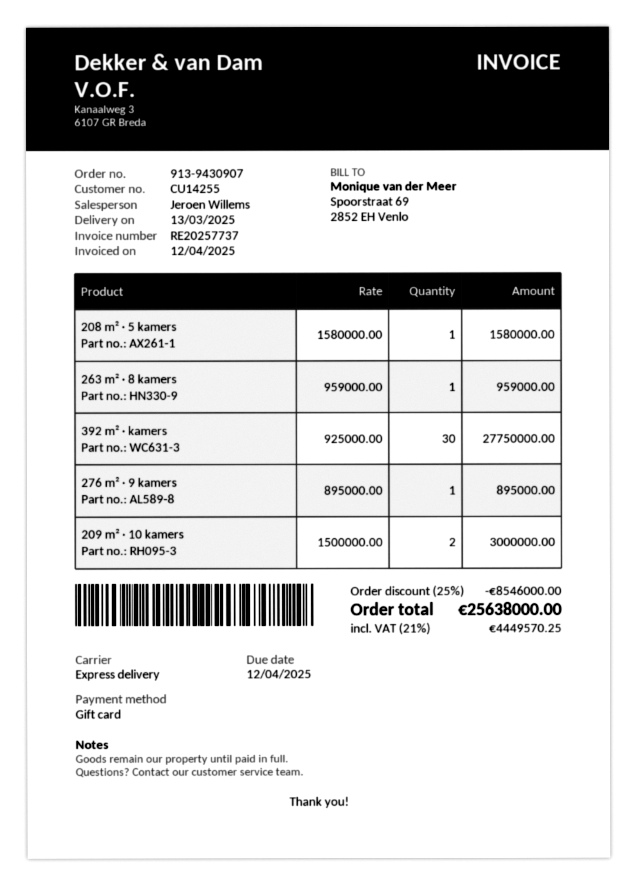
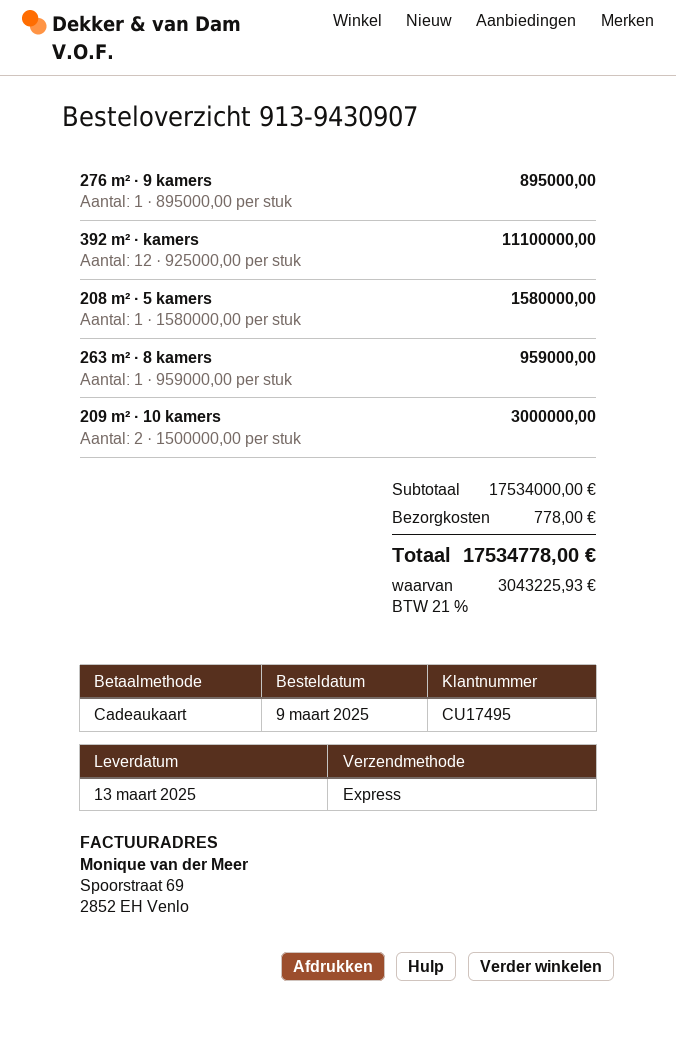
customer number: CU14255 -> CU17495
392 m² · kamers: 30 x 925000.00 = 27750000.00 -> 12 x 925000.00 = 11100000.00
discount: 25% = 8546000.00 -> none
shipping: none -> 778.00
tax: 21% = 4449570.25 -> 21% = 3043225.93
total: 25638000.00 -> 17534778.00

